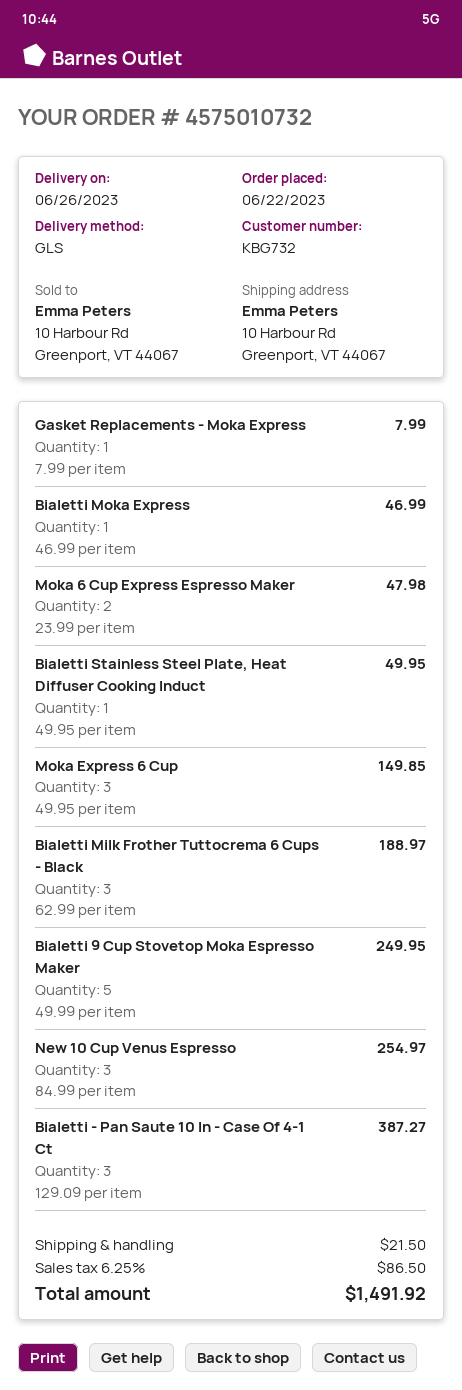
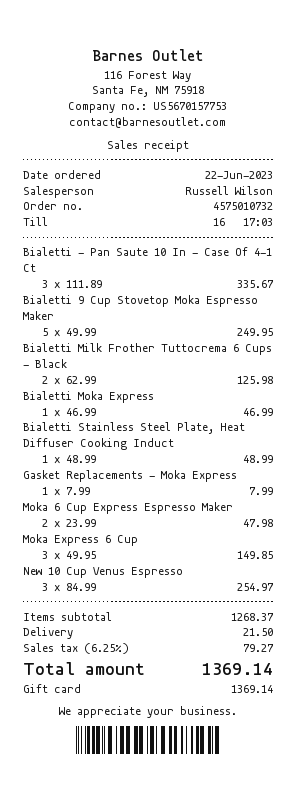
Bialetti Stainless Steel Plate, Heat Diffuser Cooking Induct: 1 x 49.95 = 49.95 -> 1 x 48.99 = 48.99
Bialetti Milk Frother Tuttocrema 6 Cups - Black: 3 x 62.99 = 188.97 -> 2 x 62.99 = 125.98
Bialetti - Pan Saute 10 In - Case Of 4-1 Ct: 3 x 129.09 = 387.27 -> 3 x 111.89 = 335.67
tax: 6.25% = 86.50 -> 6.25% = 79.27
total: 1491.92 -> 1369.14

